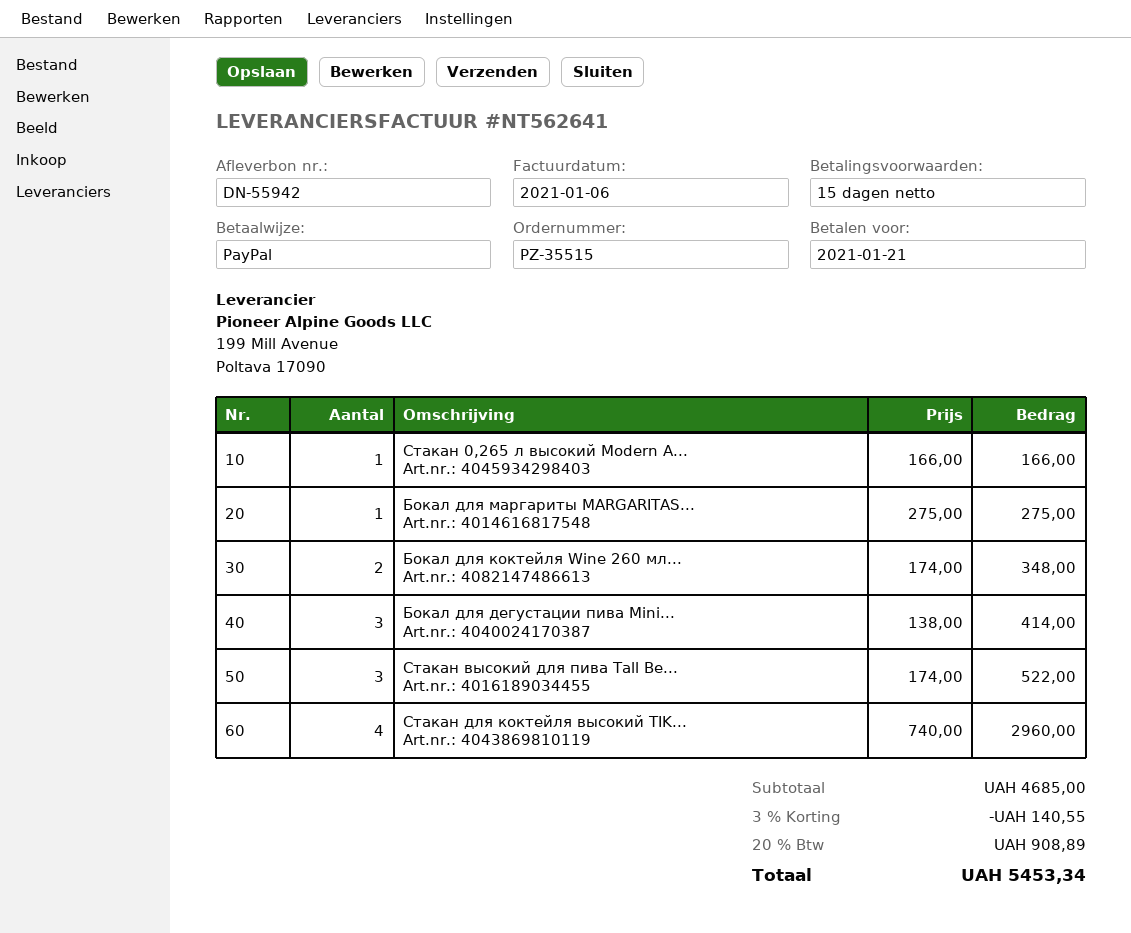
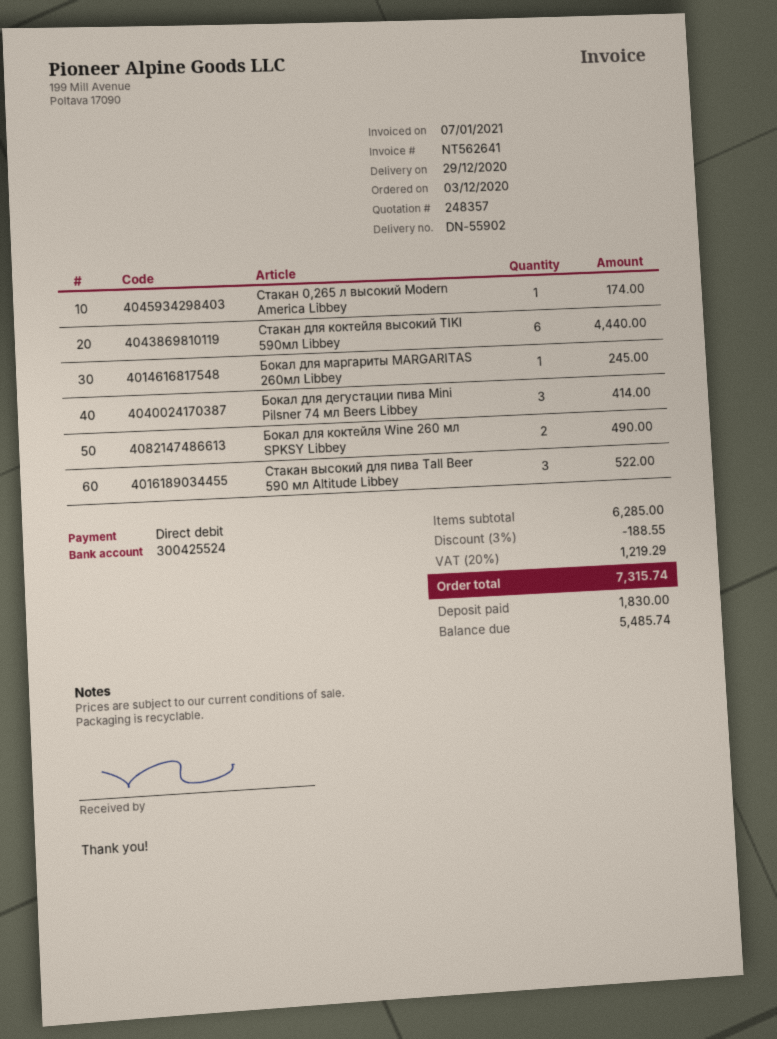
delivery note number: DN-55942 -> DN-55902
invoice date: 2021-01-06 -> 2021-01-07
payment method: PayPal -> direct debit
Стакан 0,265 л высокий Modern A...: 1 for 166.00 -> 1 for 174.00
Бокал для маргариты MARGARITAS...: 1 for 275.00 -> 1 for 245.00
Бокал для коктейля Wine 260 мл...: 2 for 348.00 -> 2 for 490.00
Стакан для коктейля высокий TIK...: 4 for 2960.00 -> 6 for 4440.00
subtotal: 4685.00 -> 6285.00
discount: 3% = 140.55 -> 3% = 188.55
tax: 20% = 908.89 -> 20% = 1219.29
total: 5453.34 -> 7315.74

